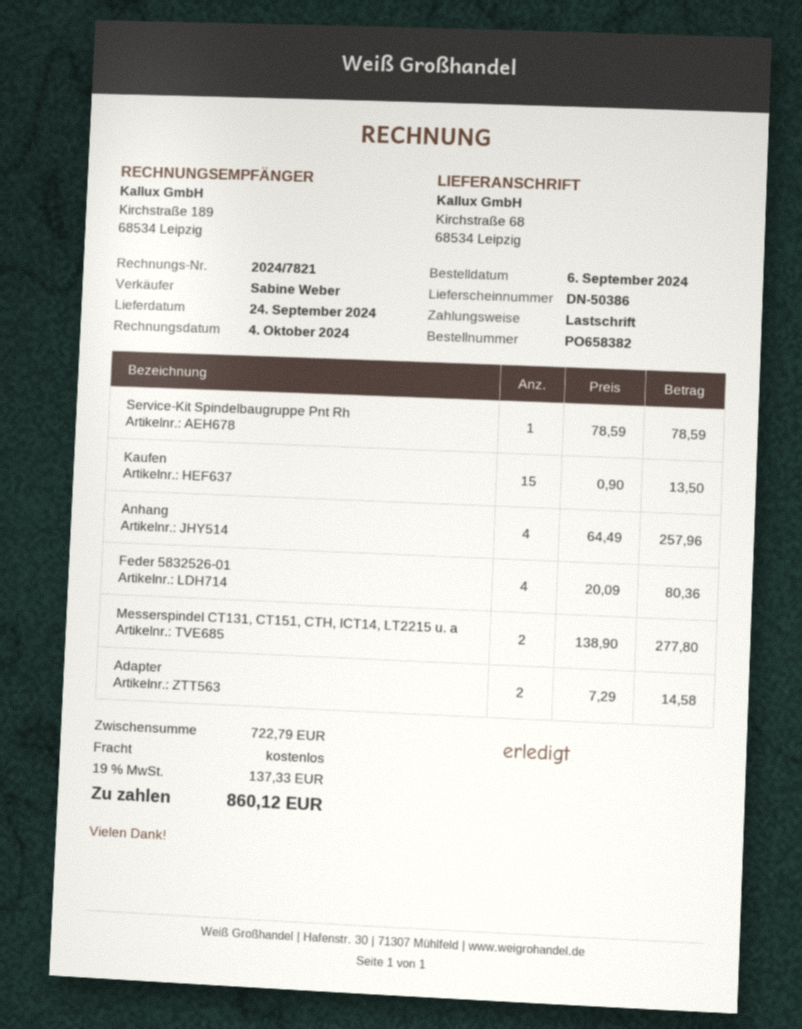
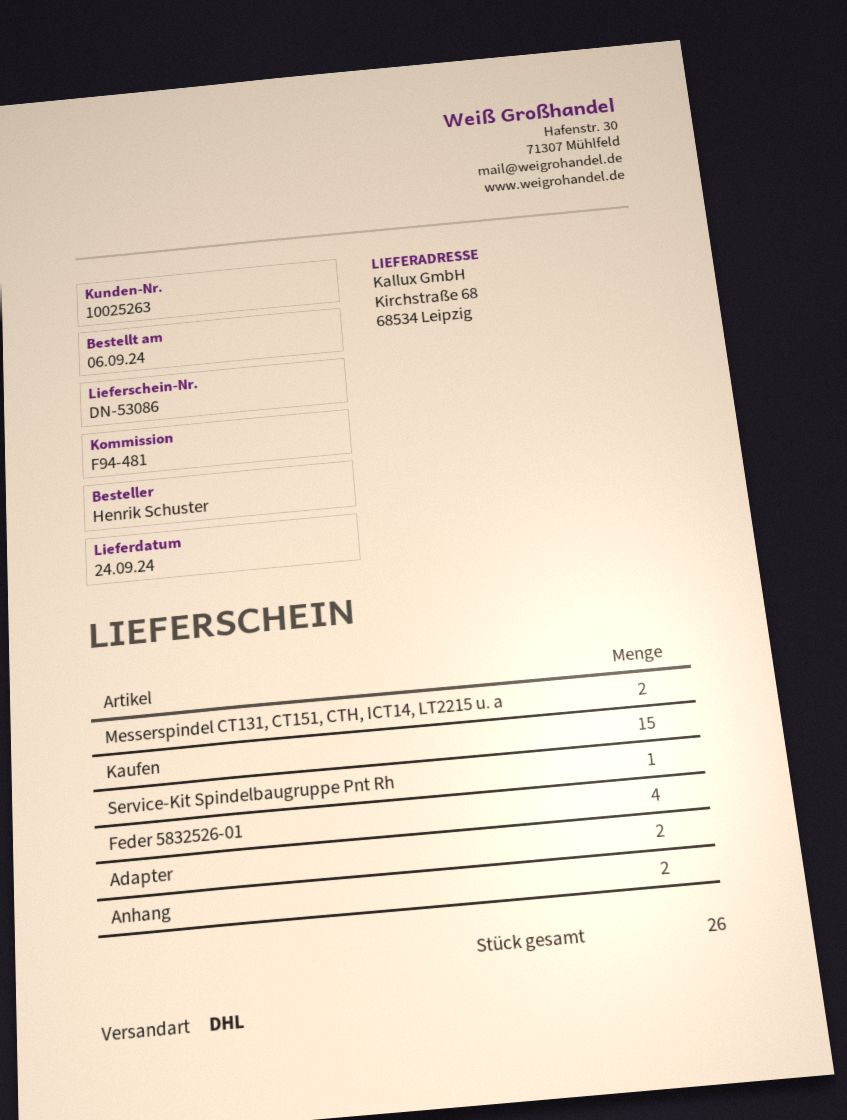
delivery note number: DN-50386 -> DN-53086
Anhang: 4 -> 2

